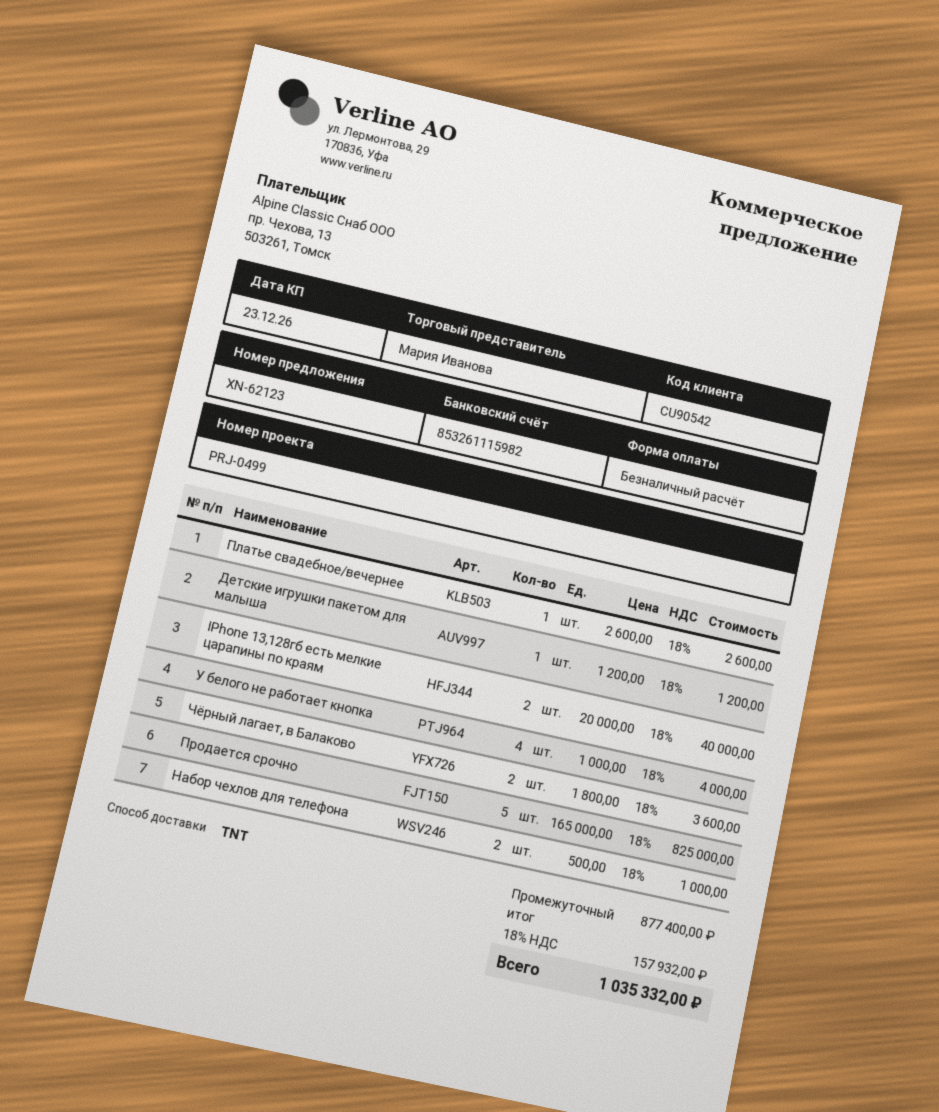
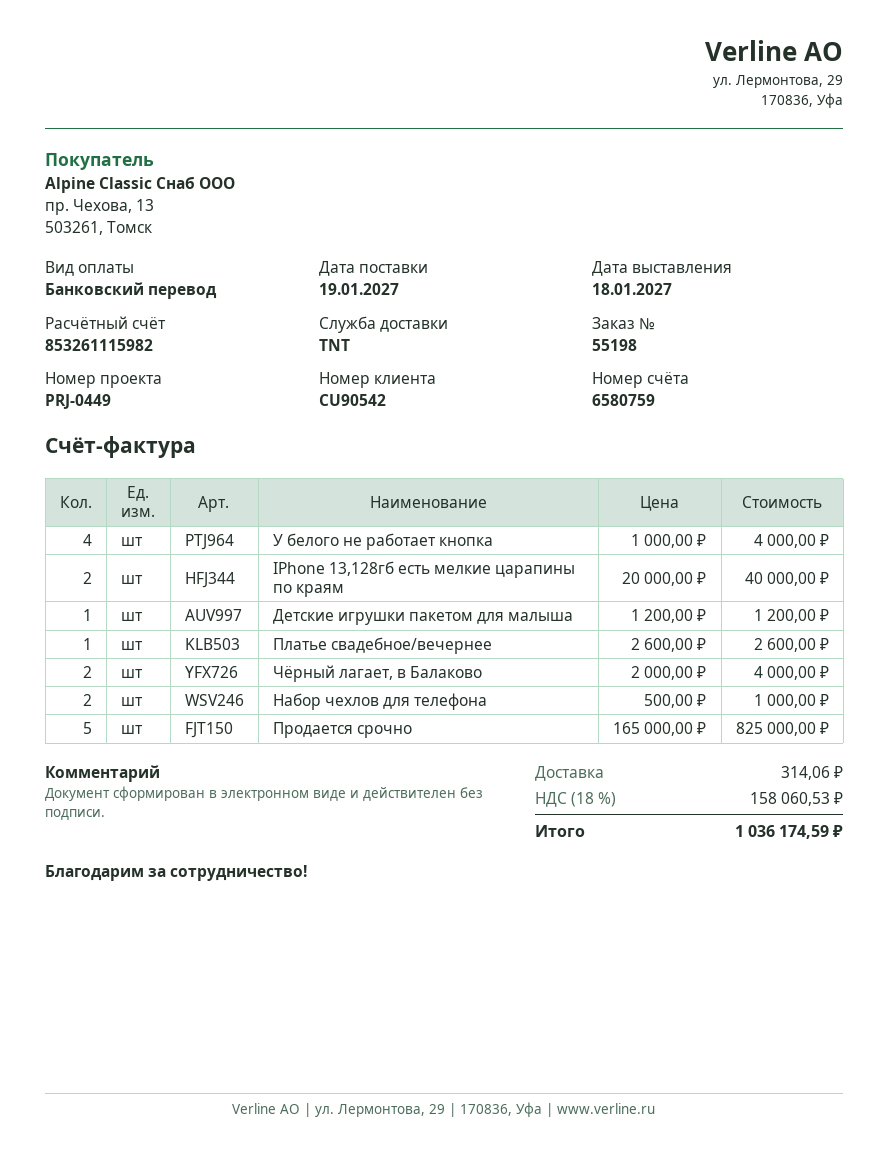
reference: PRJ-0499 -> PRJ-0449
Чёрный лагает, в Балаково: 2 x 1800.00 = 3600.00 -> 2 x 2000.00 = 4000.00
shipping: none -> 314.06
tax: 18% = 157932.00 -> 18% = 158060.53
total: 1035332.00 -> 1036174.59

